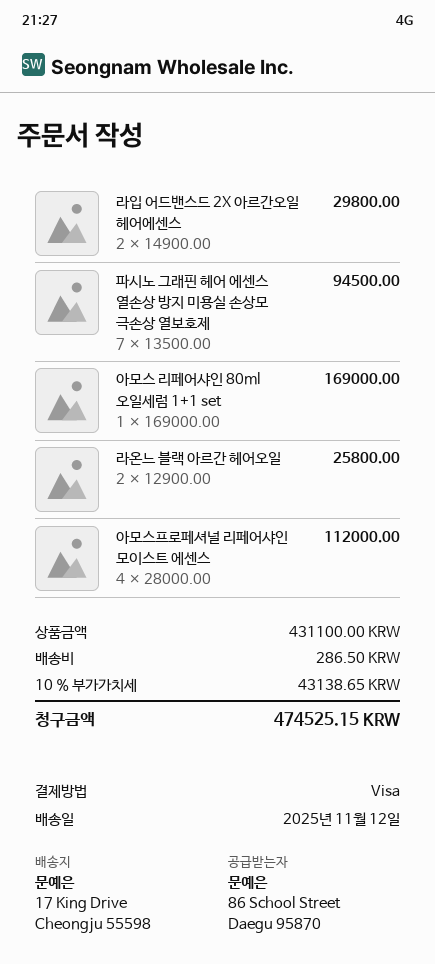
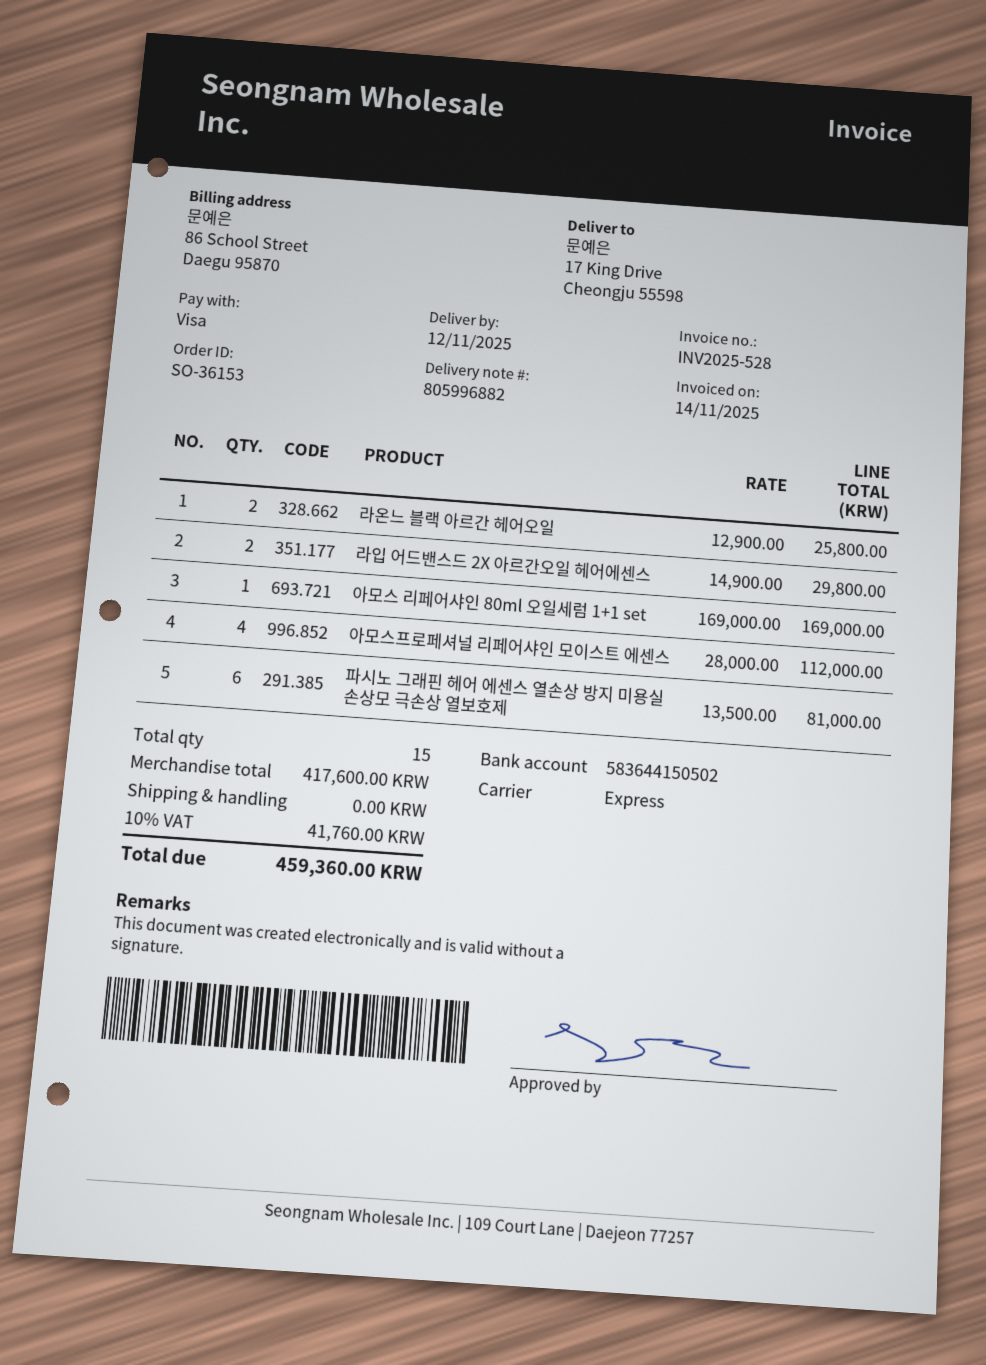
파시노 그래핀 헤어 에센스 열손상 방지 미용실 손상모 극손상 열보호제: 7 x 13500.00 = 94500.00 -> 6 x 13500.00 = 81000.00
subtotal: 431100.00 -> 417600.00
shipping: 286.50 -> 0.00
tax: 10% = 43138.65 -> 10% = 41760.00
total: 474525.15 -> 459360.00

